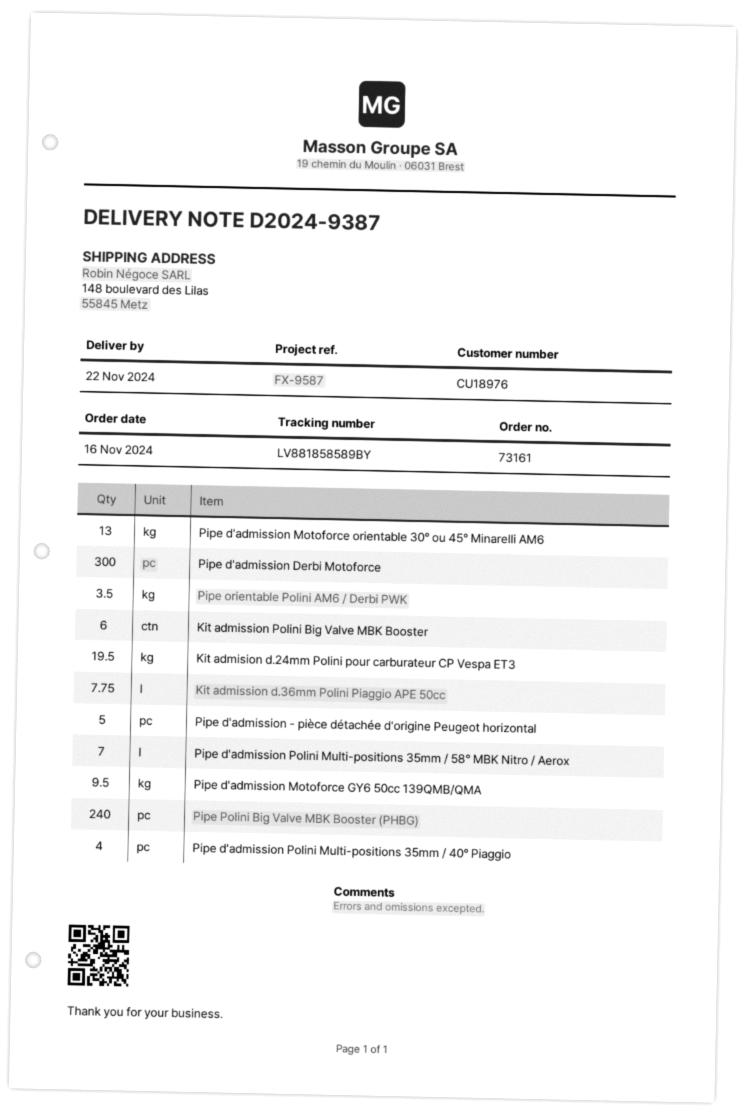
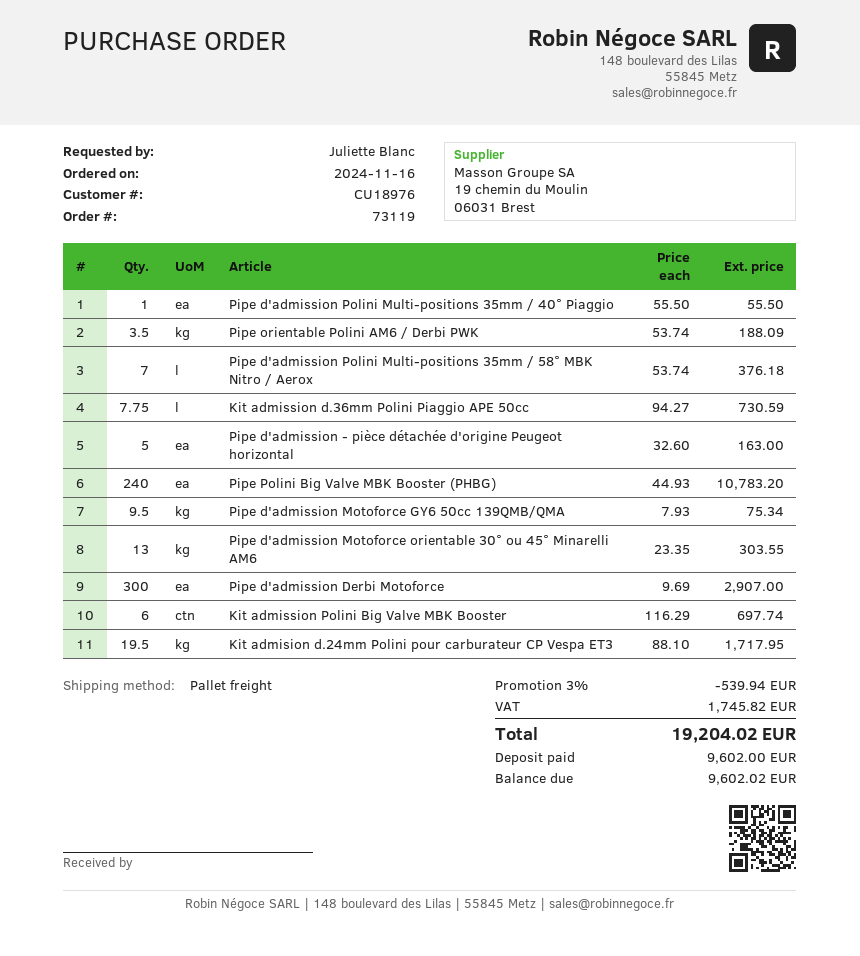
order number: 73161 -> 73119
Pipe d'admission Polini Multi-positions 35mm / 40° Piaggio: 4 -> 1

